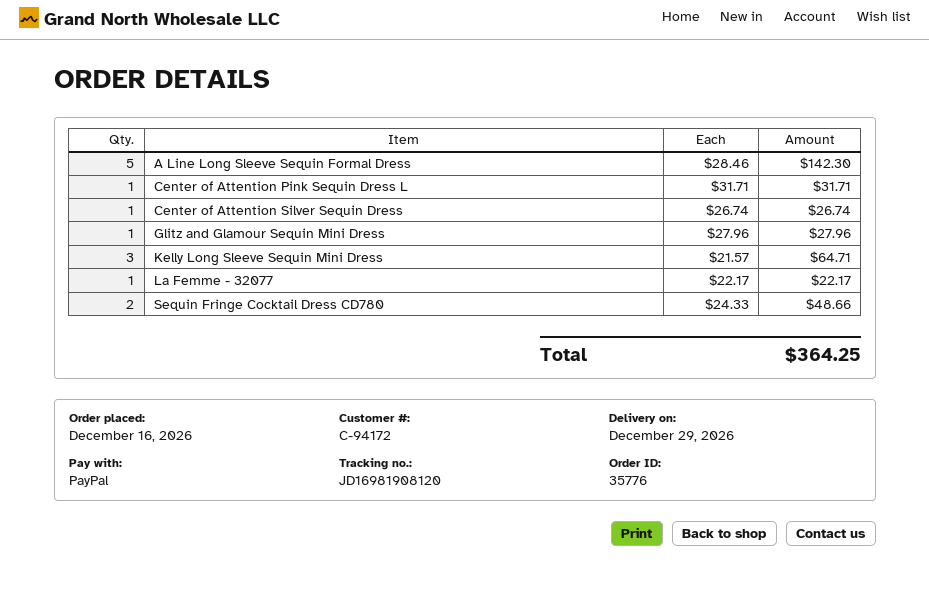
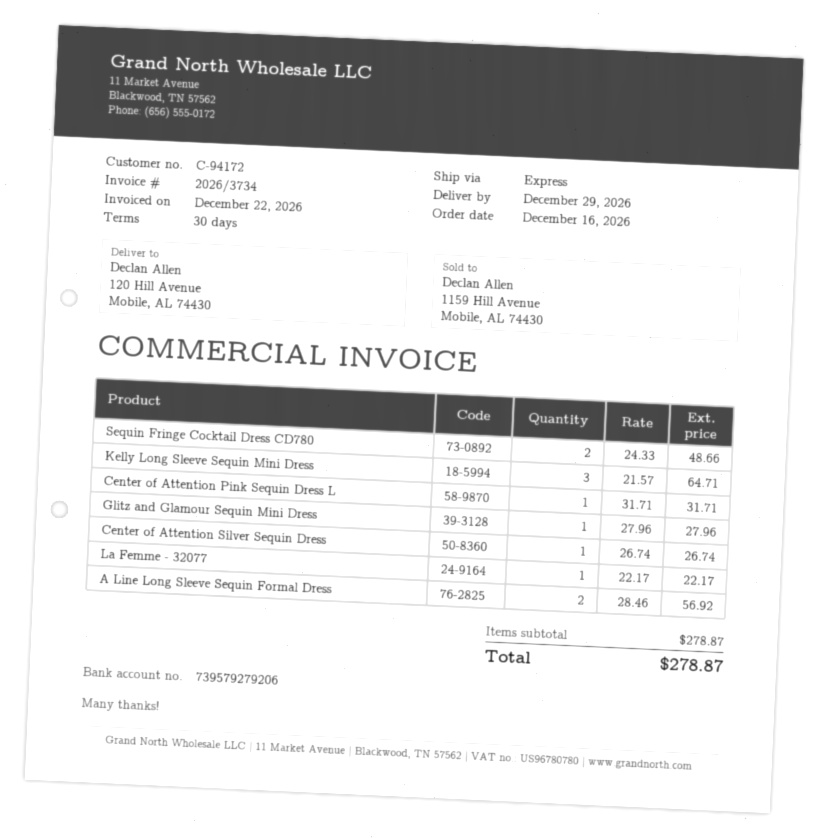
A Line Long Sleeve Sequin Formal Dress: 5 x 28.46 = 142.30 -> 2 x 28.46 = 56.92
total: 364.25 -> 278.87

